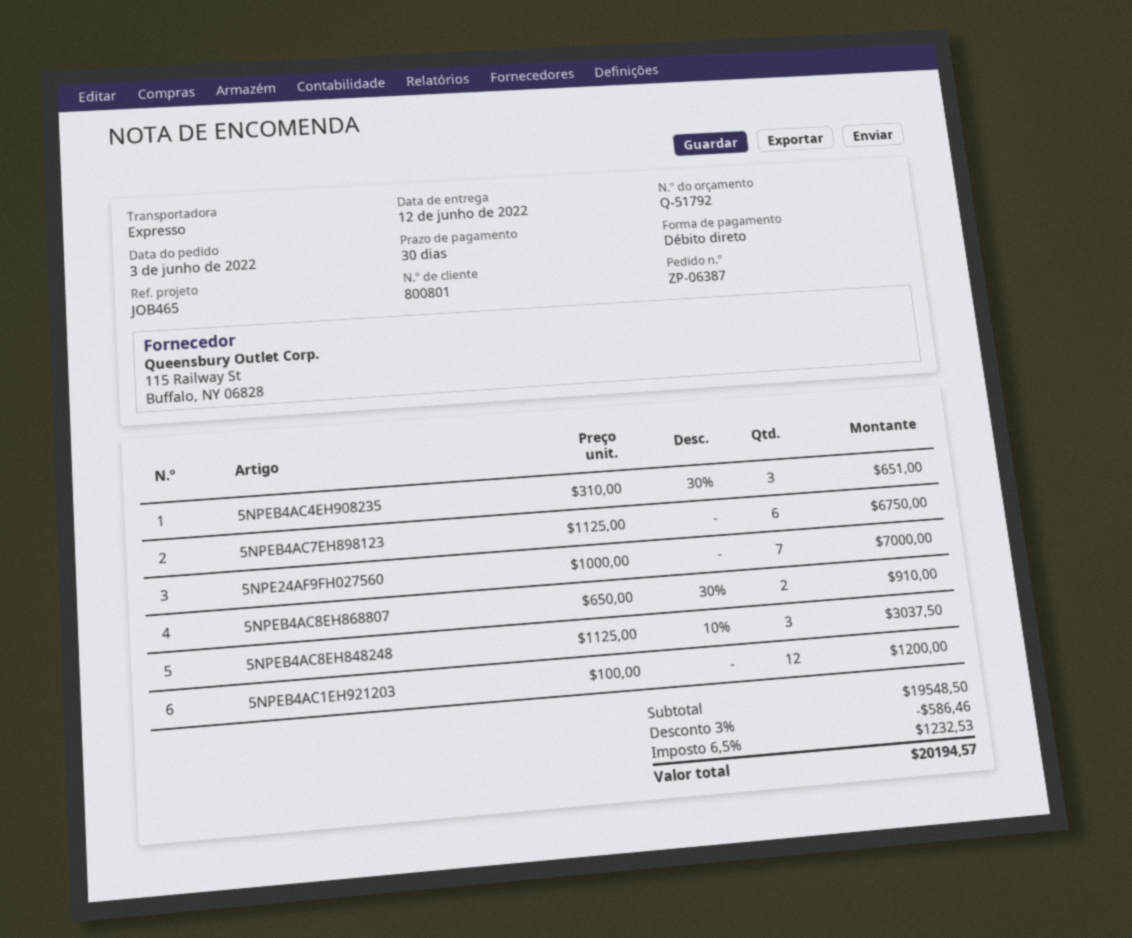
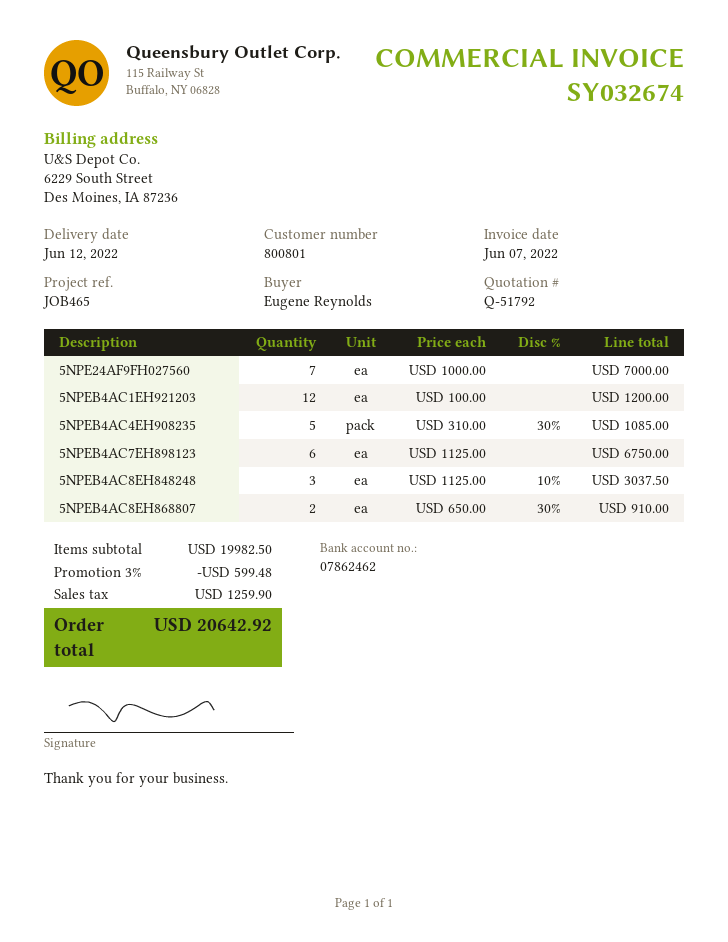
5NPEB4AC4EH908235: 3 x 310.00 - 30% = 651.00 -> 5 x 310.00 - 30% = 1085.00
subtotal: 19548.50 -> 19982.50
discount: 3% = 586.46 -> 3% = 599.48
tax: 1232.53 -> 1259.90
total: 20194.57 -> 20642.92

